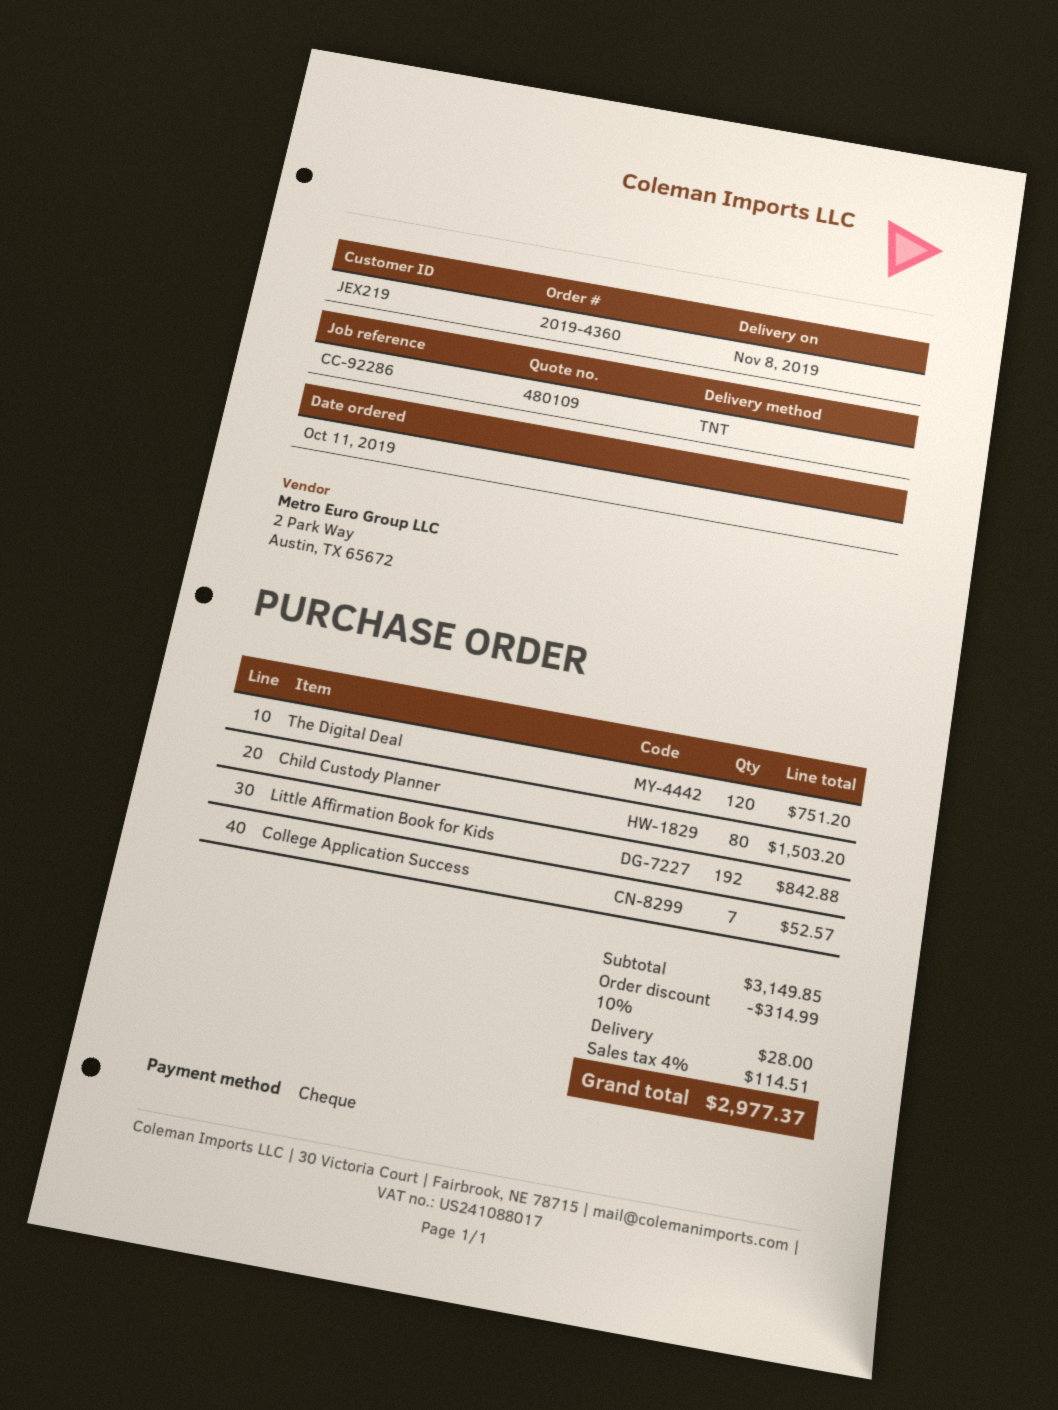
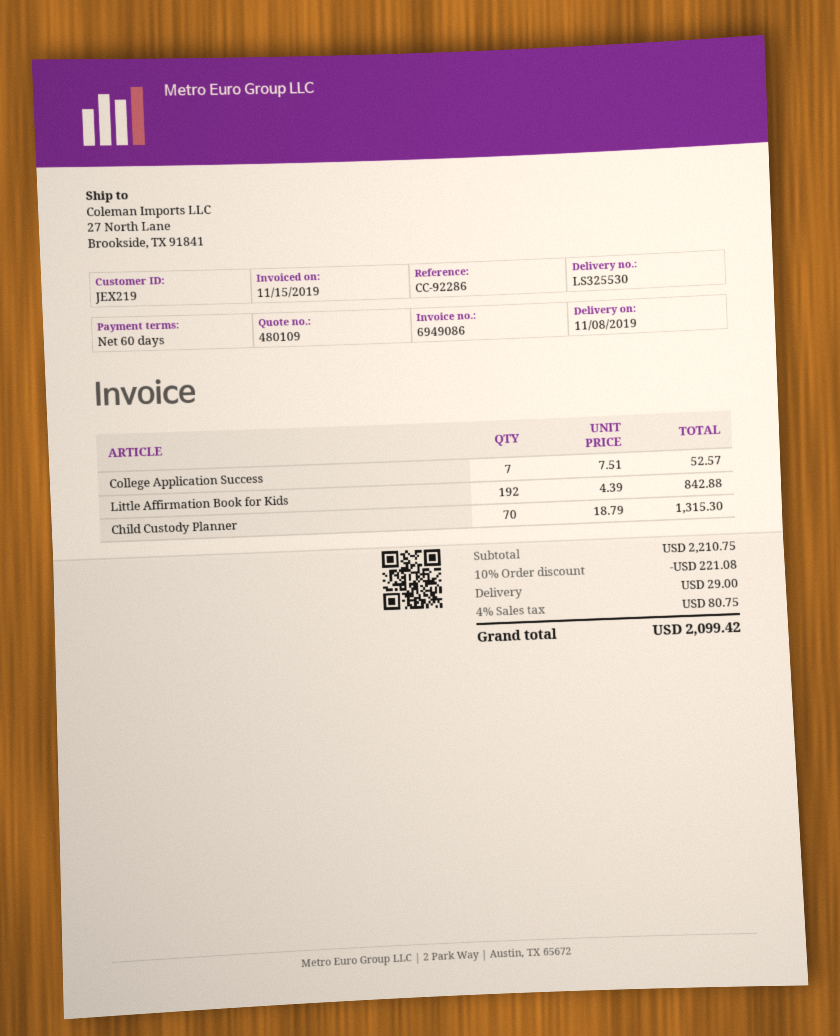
The Digital Deal: 120 for 751.20 -> none
Child Custody Planner: 80 for 1503.20 -> 70 for 1315.30
subtotal: 3149.85 -> 2210.75
discount: 10% = 314.99 -> 10% = 221.08
shipping: 28.00 -> 29.00
tax: 4% = 114.51 -> 4% = 80.75
total: 2977.37 -> 2099.42

